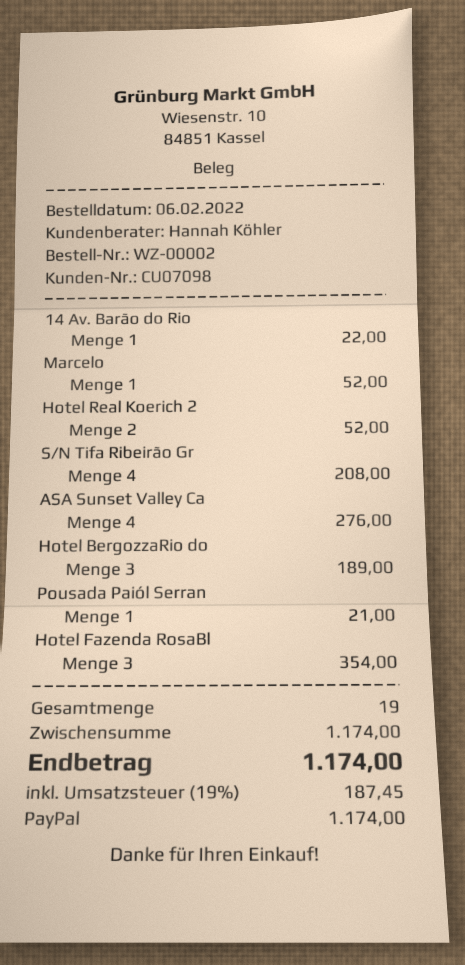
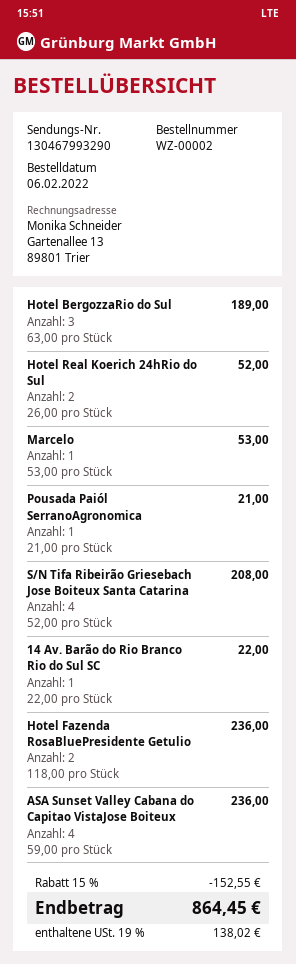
Marcelo: 1 for 52.00 -> 1 for 53.00
ASA Sunset Valley Ca: 4 for 276.00 -> 4 for 236.00
Hotel Fazenda RosaBl: 3 for 354.00 -> 2 for 236.00
discount: none -> 15% = 152.55
tax: 19% = 187.45 -> 19% = 138.02
total: 1174.00 -> 864.45

